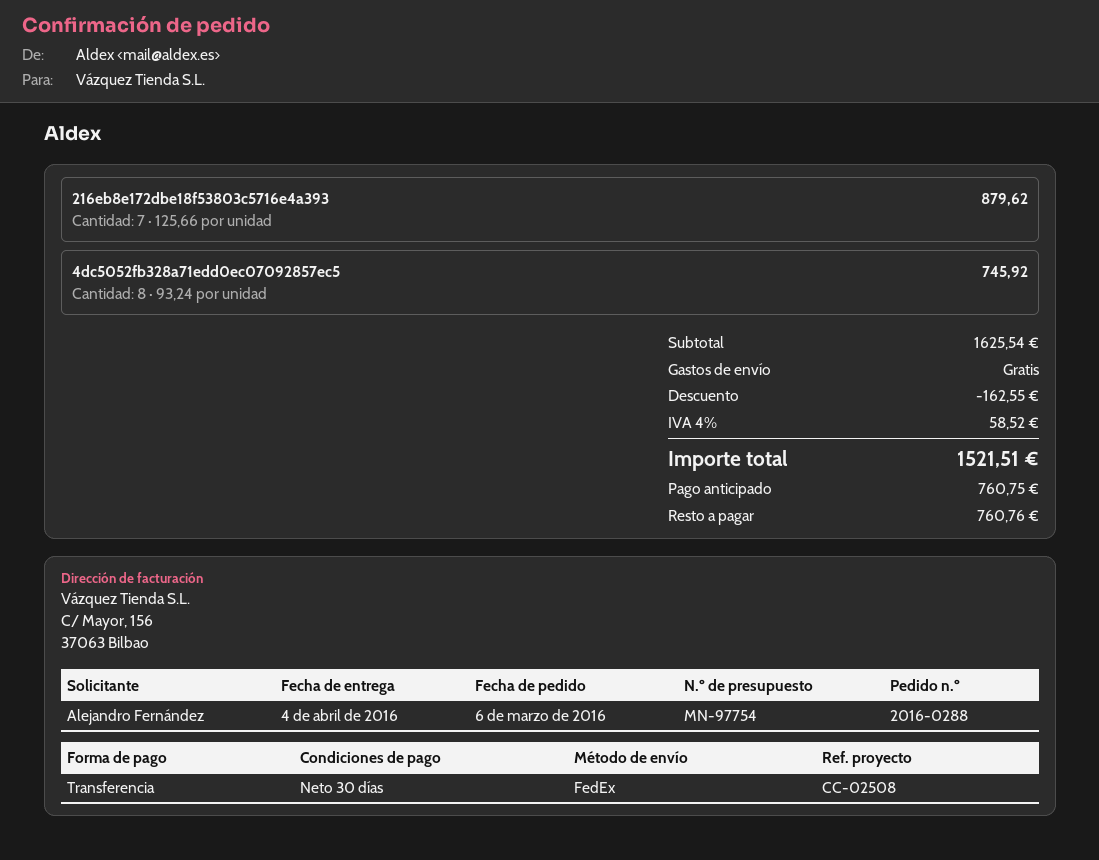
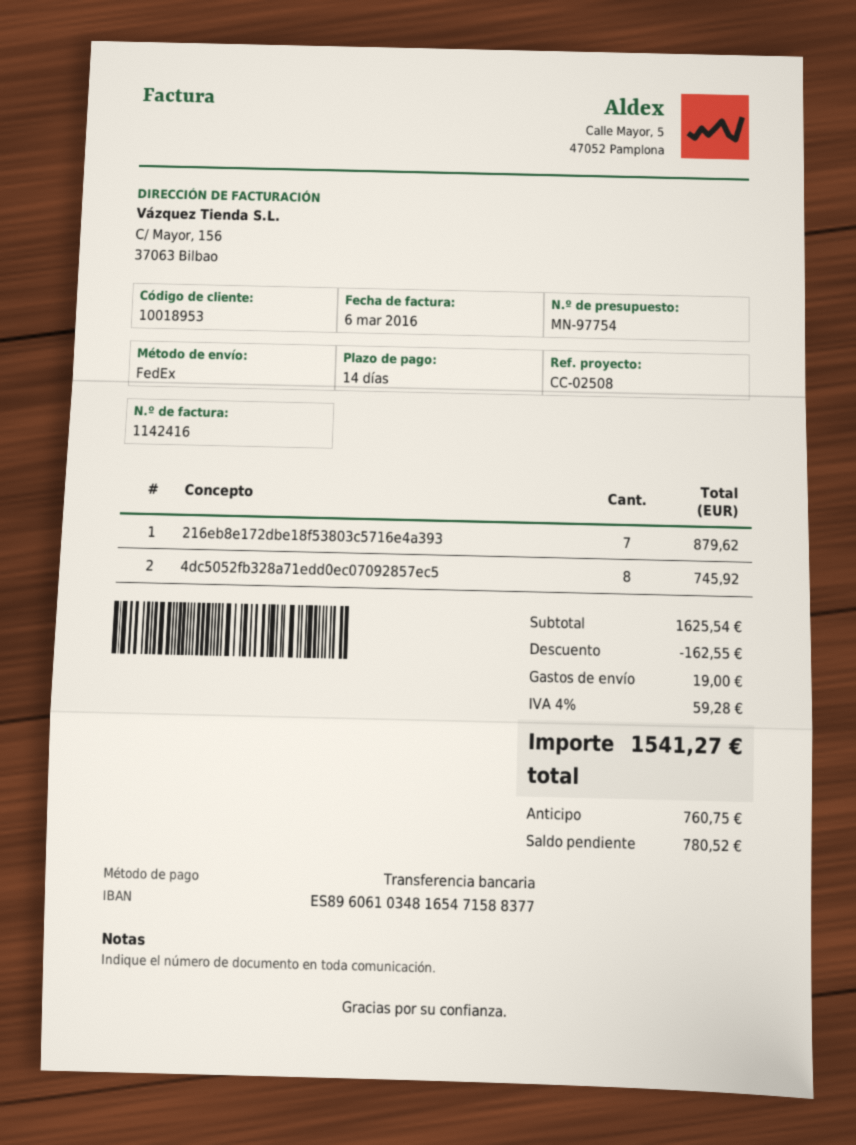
payment terms: 30 days -> 14 days
shipping: 0.00 -> 19.00
tax: 4% = 58.52 -> 4% = 59.28
total: 1521.51 -> 1541.27
balance: 760.76 -> 780.52

